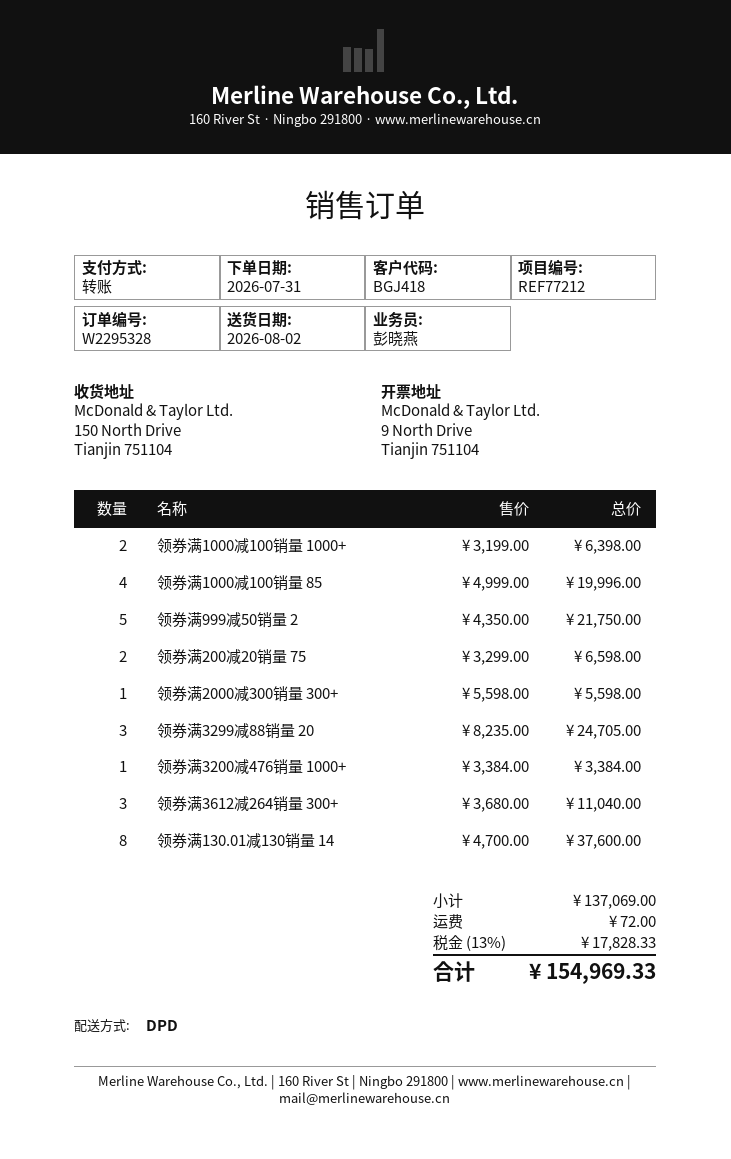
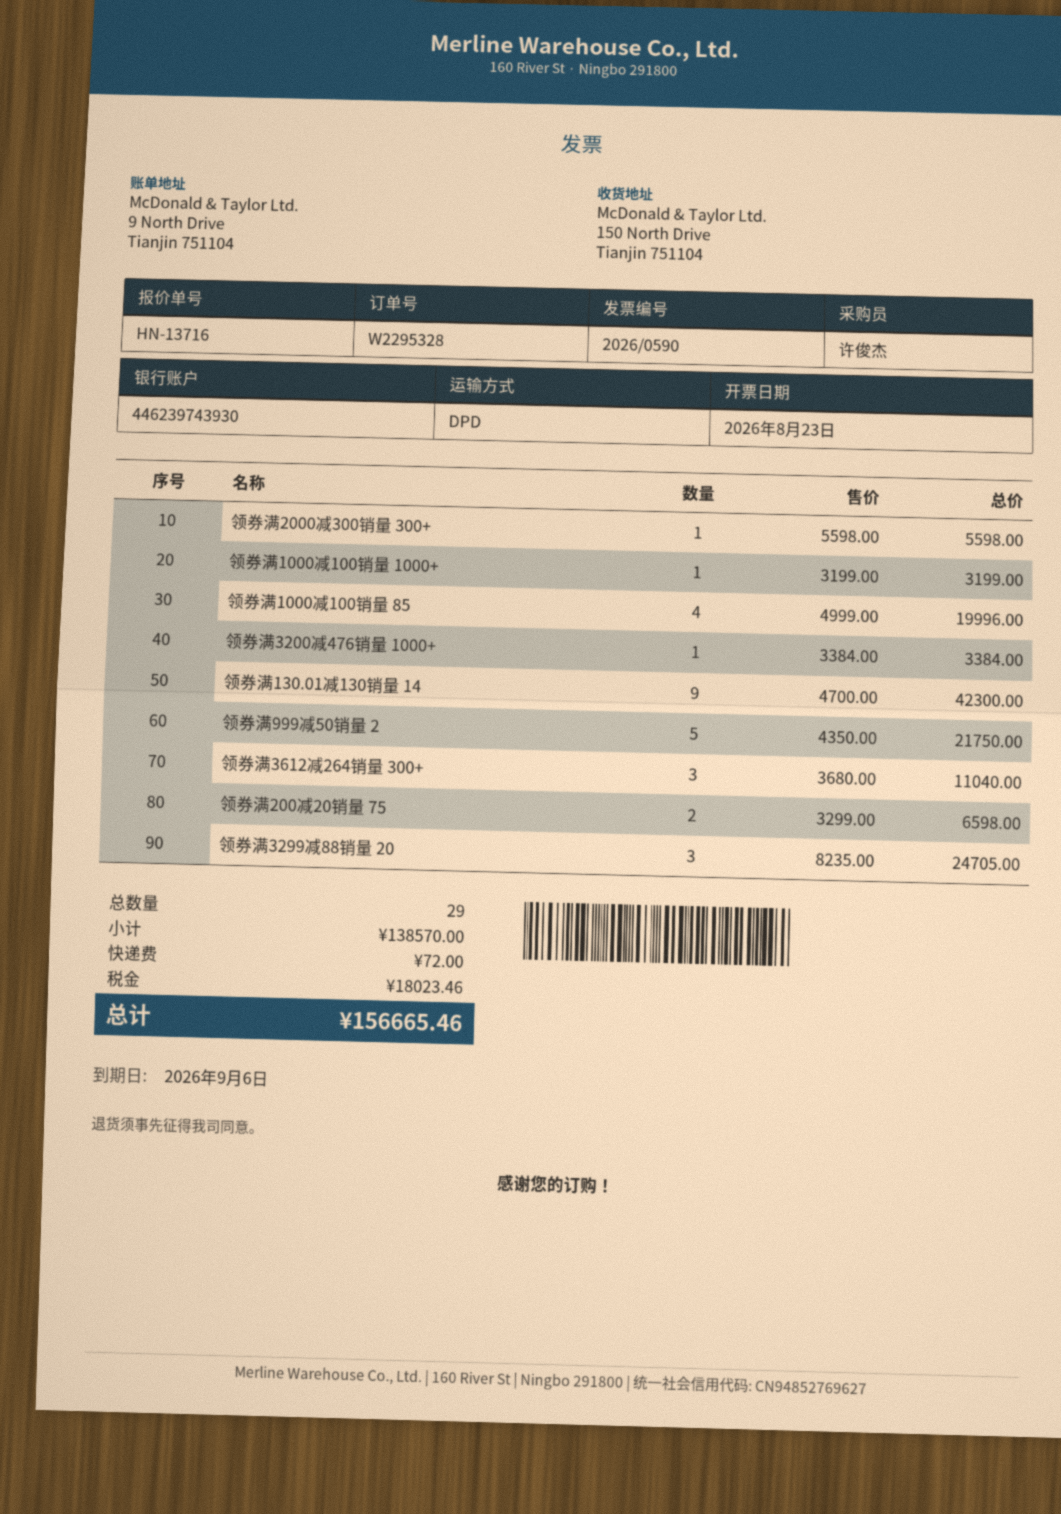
领券满1000减100销量 1000+: 2 x 3199.00 = 6398.00 -> 1 x 3199.00 = 3199.00
领券满130.01减130销量 14: 8 x 4700.00 = 37600.00 -> 9 x 4700.00 = 42300.00
subtotal: 137069.00 -> 138570.00
tax: 17828.33 -> 18023.46
total: 154969.33 -> 156665.46

